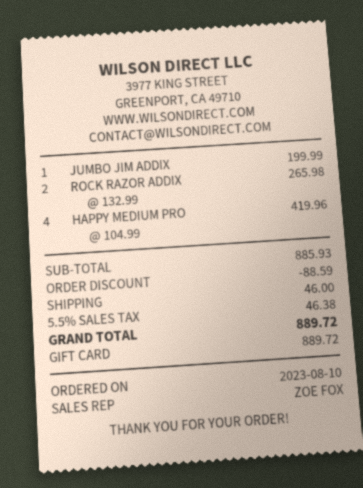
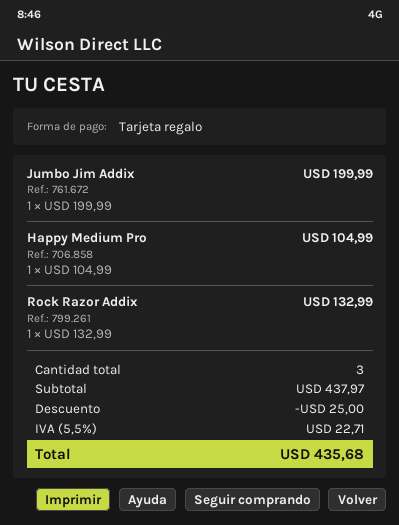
ROCK RAZOR ADDIX: 2 x 132.99 = 265.98 -> 1 x 132.99 = 132.99
HAPPY MEDIUM PRO: 4 x 104.99 = 419.96 -> 1 x 104.99 = 104.99
subtotal: 885.93 -> 437.97
discount: 88.59 -> 25.00
shipping: 46.00 -> none
tax: 5.5% = 46.38 -> 5.5% = 22.71
total: 889.72 -> 435.68

